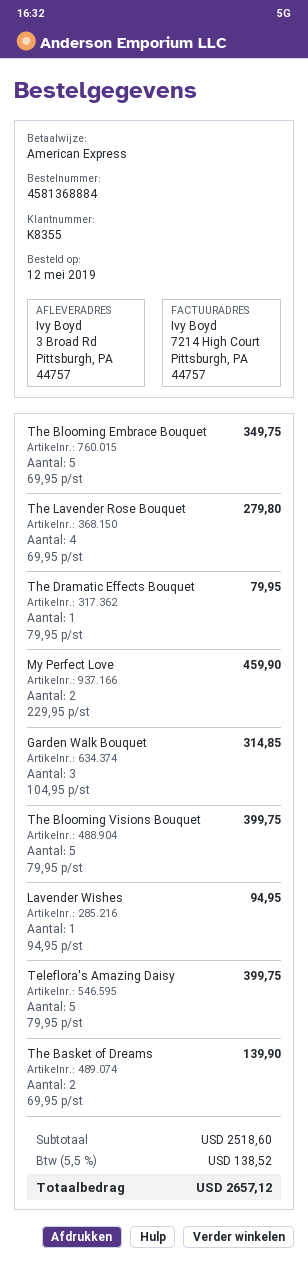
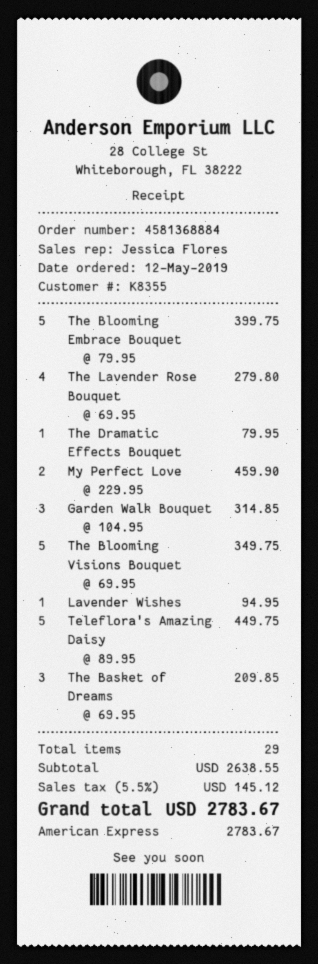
The Blooming Embrace Bouquet: 5 x 69.95 = 349.75 -> 5 x 79.95 = 399.75
The Blooming Visions Bouquet: 5 x 79.95 = 399.75 -> 5 x 69.95 = 349.75
Teleflora's Amazing Daisy: 5 x 79.95 = 399.75 -> 5 x 89.95 = 449.75
The Basket of Dreams: 2 x 69.95 = 139.90 -> 3 x 69.95 = 209.85
subtotal: 2518.60 -> 2638.55
tax: 5.5% = 138.52 -> 5.5% = 145.12
total: 2657.12 -> 2783.67

